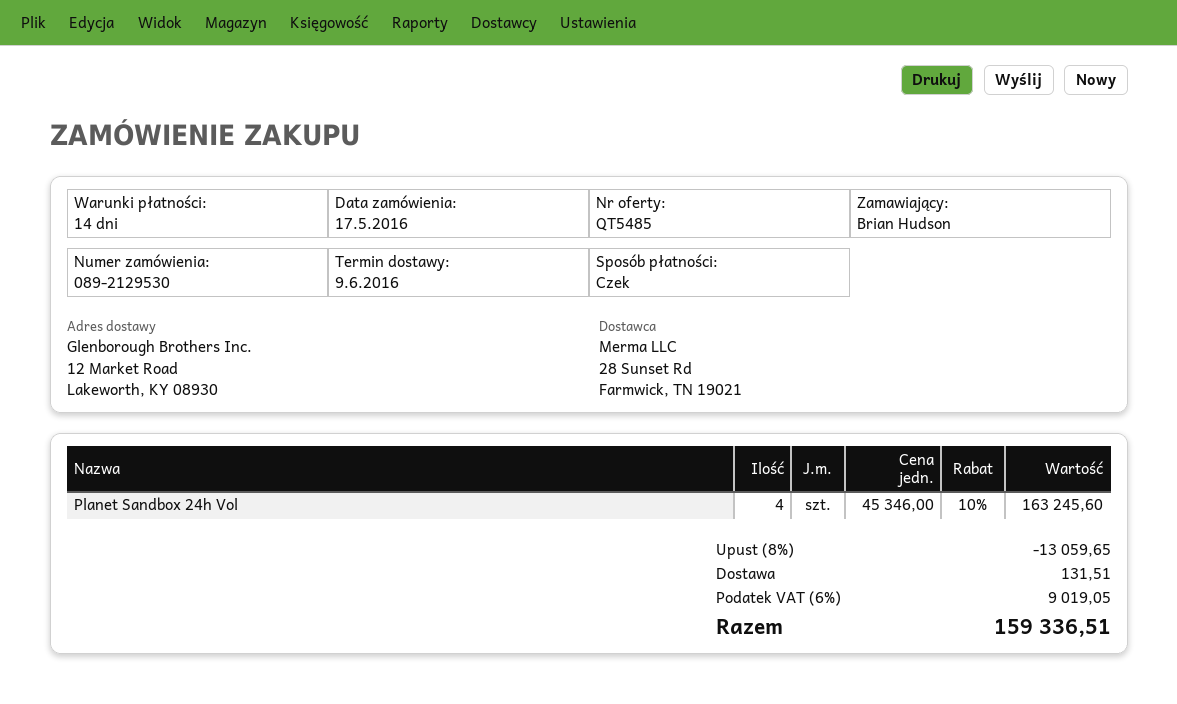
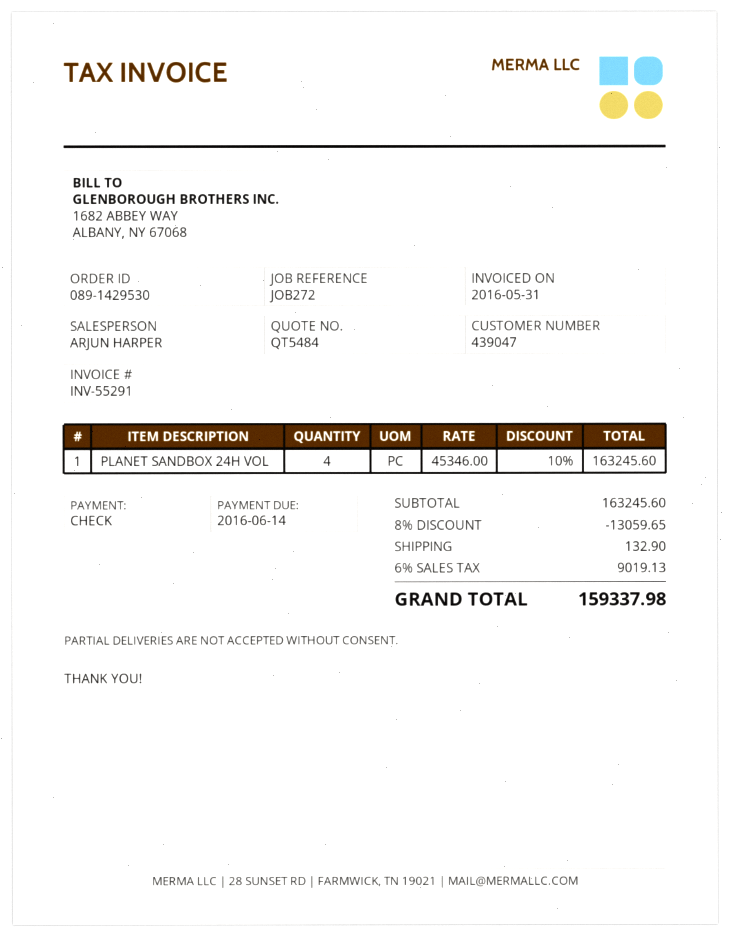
quote number: QT5485 -> QT5484
order number: 089-2129530 -> 089-1429530
shipping: 131.51 -> 132.90
tax: 6% = 9019.05 -> 6% = 9019.13
total: 159336.51 -> 159337.98

